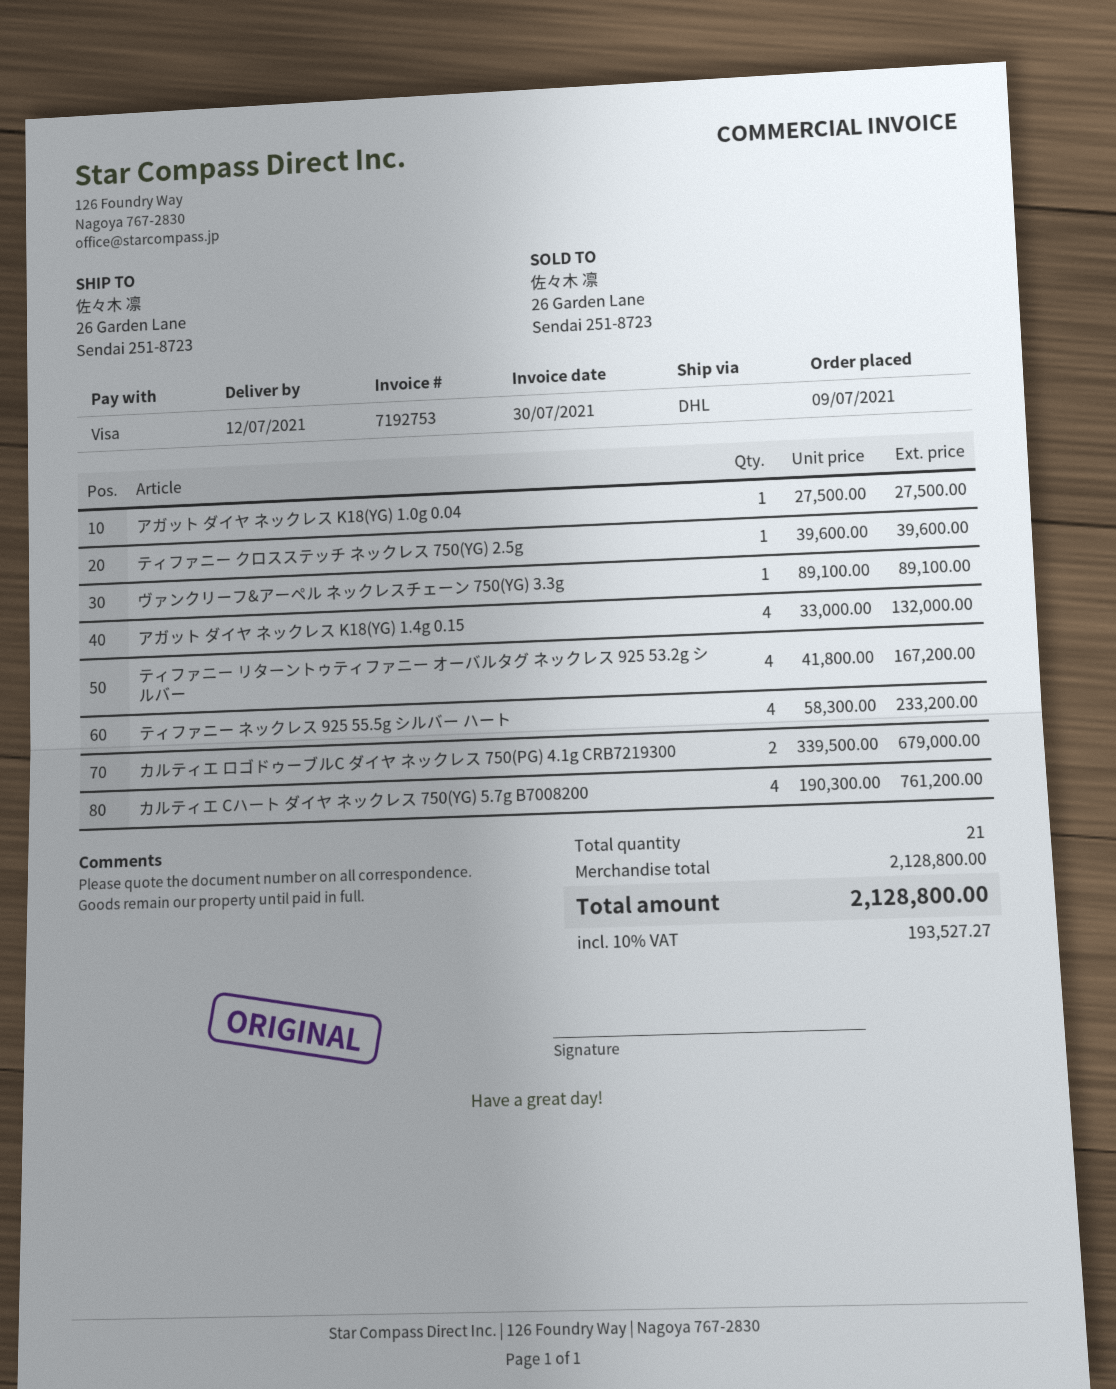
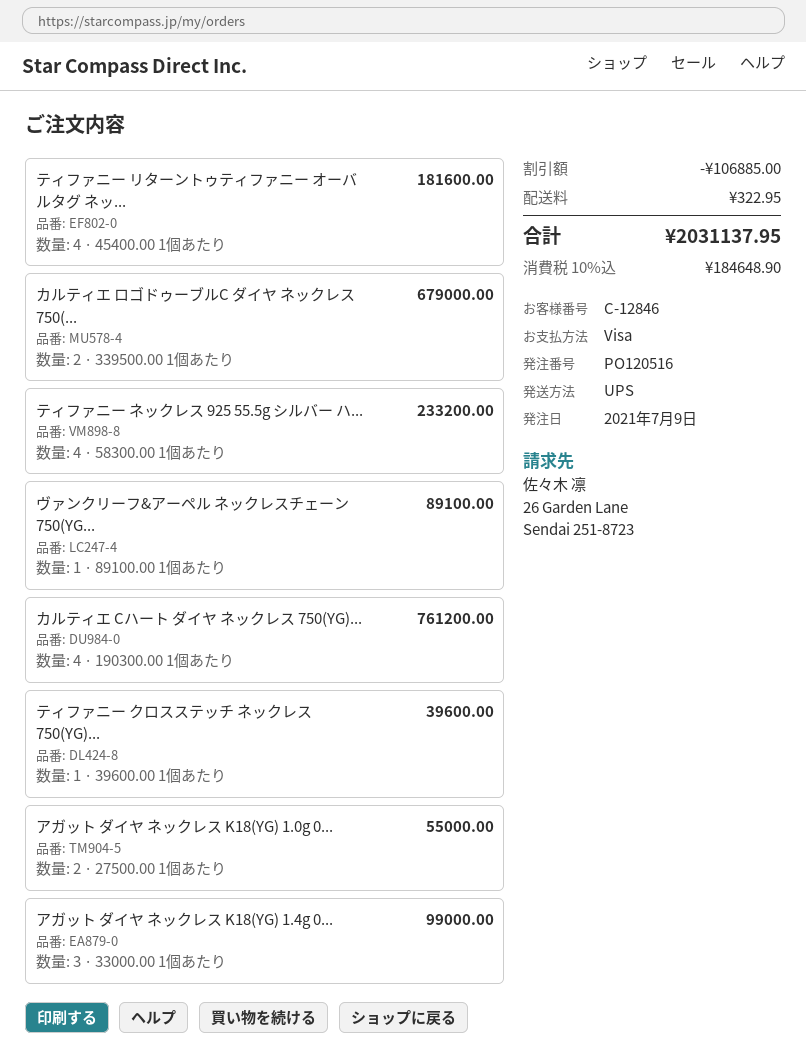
shipping method: DHL -> UPS
アガット ダイヤ ネックレス K18(YG) 1.0g 0.04: 1 x 27500.00 = 27500.00 -> 2 x 27500.00 = 55000.00
アガット ダイヤ ネックレス K18(YG) 1.4g 0.15: 4 x 33000.00 = 132000.00 -> 3 x 33000.00 = 99000.00
ティファニー リターントゥティファニー オーバルタグ ネックレス 925 53.2g シルバー: 4 x 41800.00 = 167200.00 -> 4 x 45400.00 = 181600.00
discount: none -> 106885.00
shipping: none -> 322.95
tax: 10% = 193527.27 -> 10% = 184648.90
total: 2128800.00 -> 2031137.95

